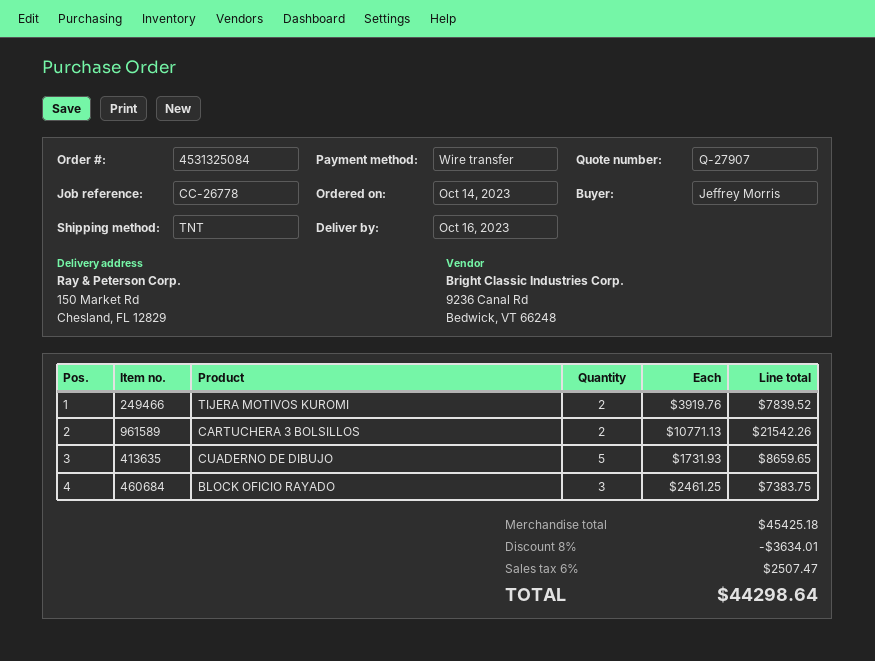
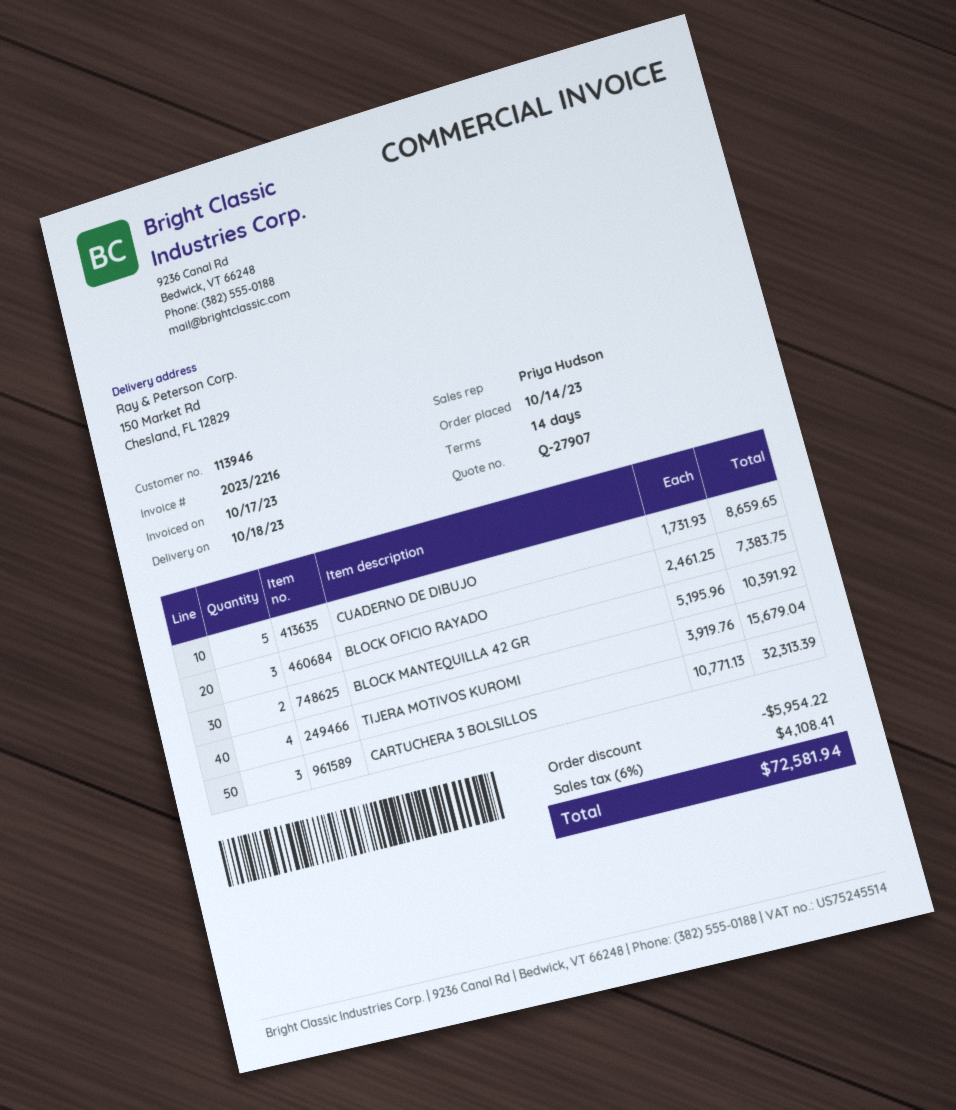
delivery date: 2023-10-16 -> 2023-10-18
TIJERA MOTIVOS KUROMI: 2 x 3919.76 = 7839.52 -> 4 x 3919.76 = 15679.04
CARTUCHERA 3 BOLSILLOS: 2 x 10771.13 = 21542.26 -> 3 x 10771.13 = 32313.39
BLOCK MANTEQUILLA 42 GR: none -> 2 x 5195.96 = 10391.92
discount: 3634.01 -> 5954.22
tax: 6% = 2507.47 -> 6% = 4108.41
total: 44298.64 -> 72581.94

